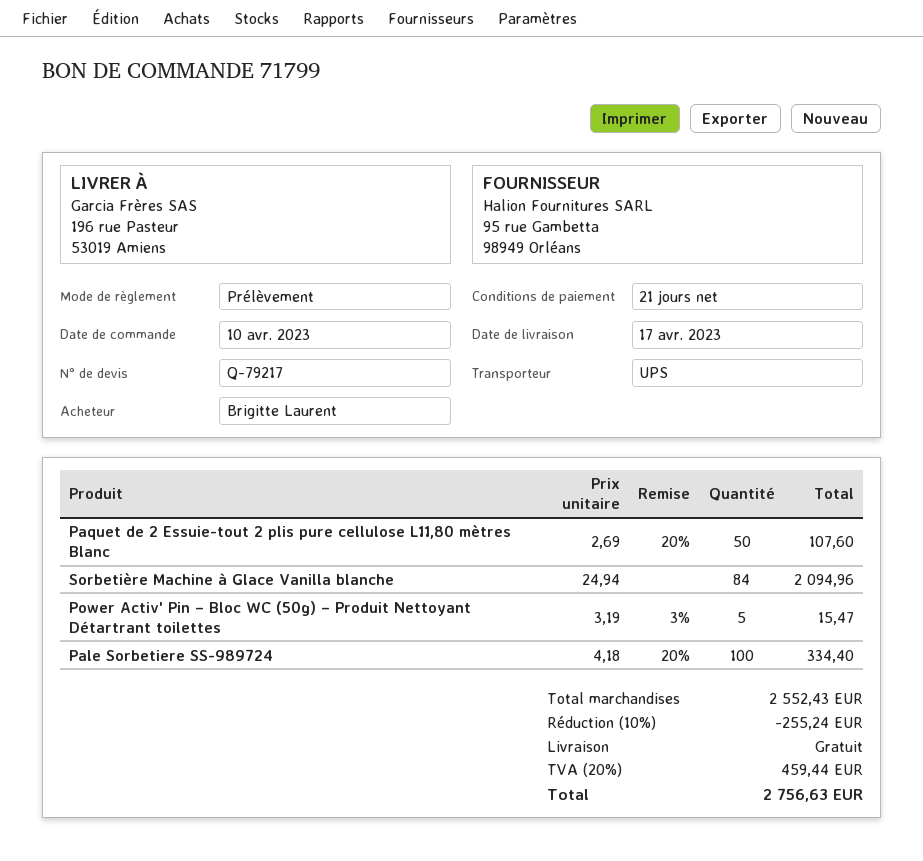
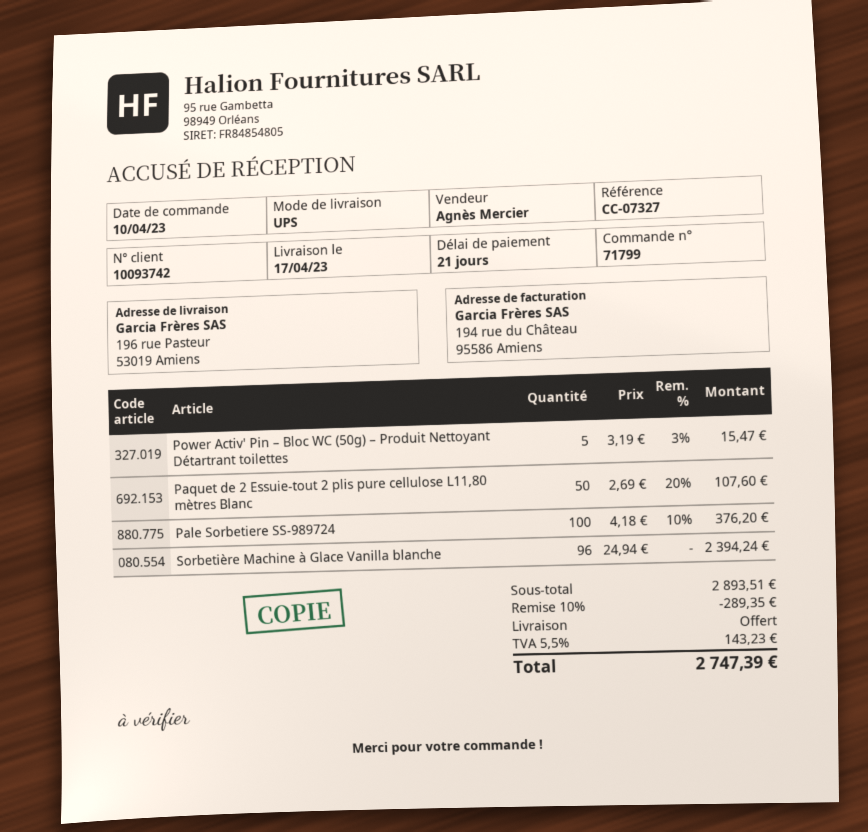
Sorbetière Machine à Glace Vanilla blanche: 84 x 24.94 = 2094.96 -> 96 x 24.94 = 2394.24
Pale Sorbetiere SS-989724: 100 x 4.18 - 20% = 334.40 -> 100 x 4.18 - 10% = 376.20
subtotal: 2552.43 -> 2893.51
discount: 10% = 255.24 -> 10% = 289.35
tax: 20% = 459.44 -> 5.5% = 143.23
total: 2756.63 -> 2747.39

